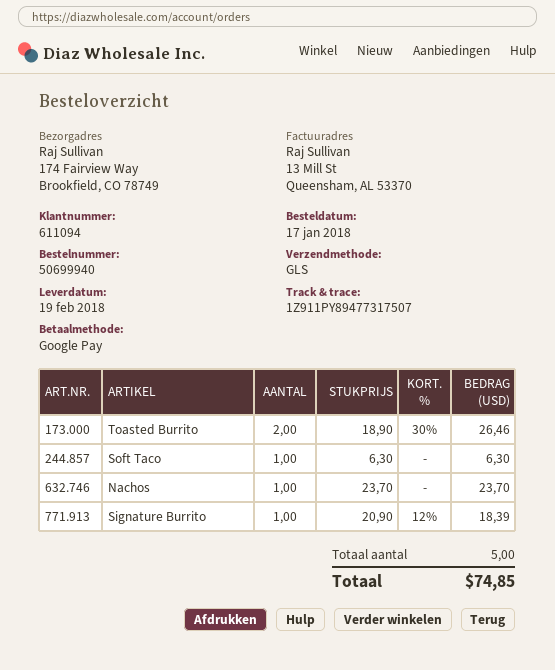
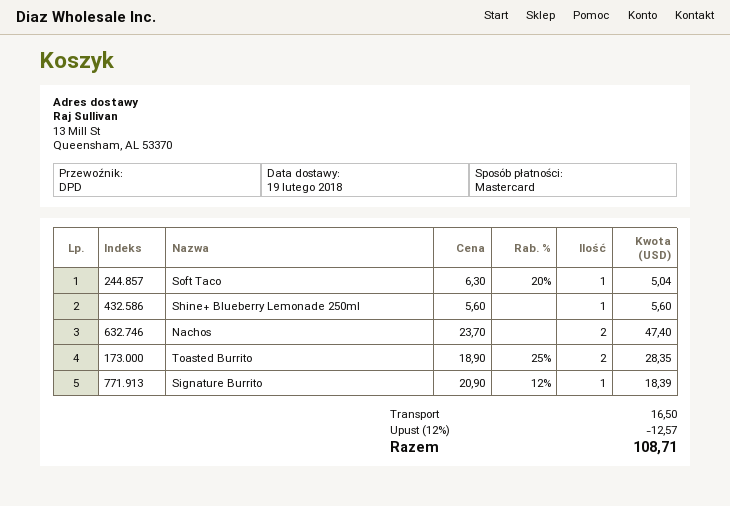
payment method: Google Pay -> Mastercard
shipping method: GLS -> DPD
ship to: 174 Fairview Way, Brookfield, CO 78749 -> 13 Mill St, Queensham, AL 53370
Toasted Burrito: 2 x 18.90 - 30% = 26.46 -> 2 x 18.90 - 25% = 28.35
Soft Taco: 1 x 6.30 = 6.30 -> 1 x 6.30 - 20% = 5.04
Nachos: 1 x 23.70 = 23.70 -> 2 x 23.70 = 47.40
Shine+ Blueberry Lemonade 250ml: none -> 1 x 5.60 = 5.60
discount: none -> 12% = 12.57
shipping: none -> 16.50
total: 74.85 -> 108.71

